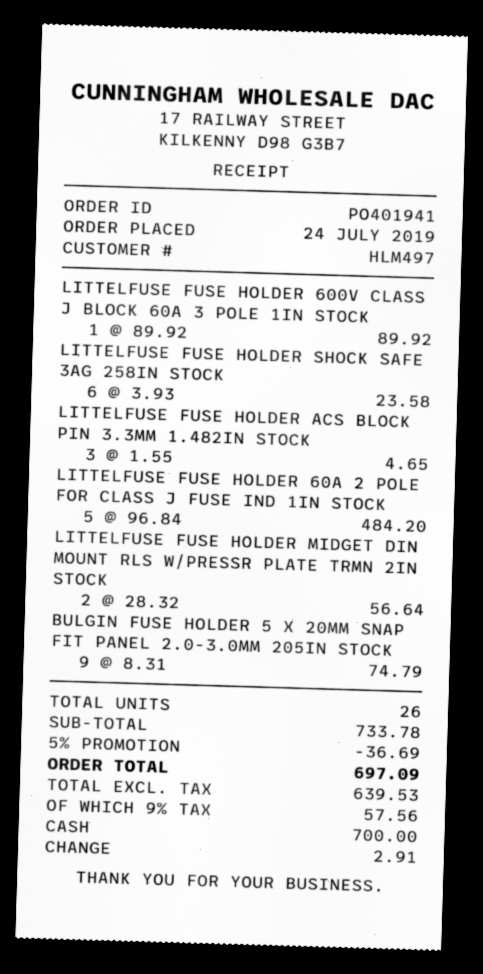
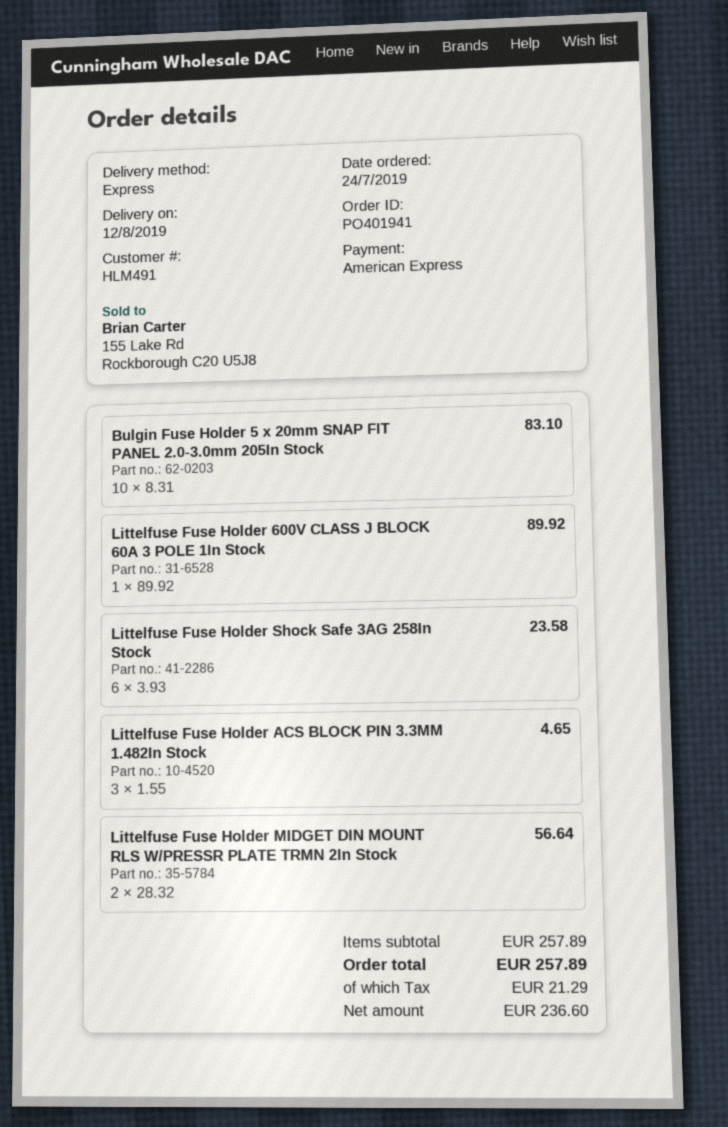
customer number: HLM497 -> HLM491
payment method: cash -> American Express
LITTELFUSE FUSE HOLDER 60A 2 POLE FOR CLASS J FUSE IND 1IN STOCK: 5 x 96.84 = 484.20 -> none
BULGIN FUSE HOLDER 5 X 20MM SNAP FIT PANEL 2.0-3.0MM 205IN STOCK: 9 x 8.31 = 74.79 -> 10 x 8.31 = 83.10
subtotal: 733.78 -> 257.89
discount: 5% = 36.69 -> none
net: 639.53 -> 236.60
tax: 57.56 -> 21.29
total: 697.09 -> 257.89

